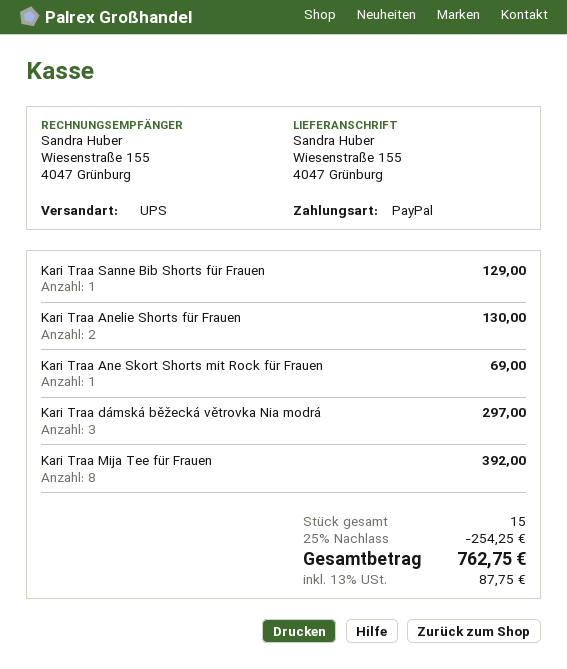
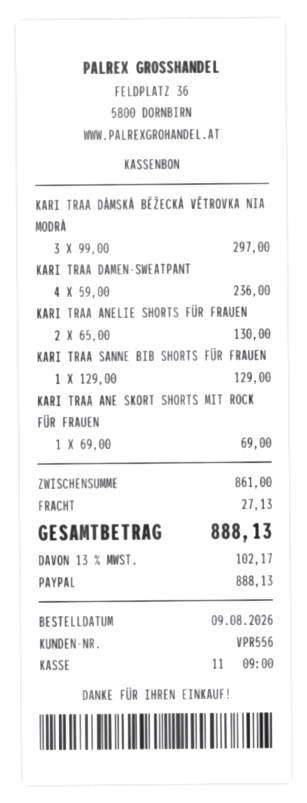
Kari Traa Mija Tee für Frauen: 8 for 392.00 -> none
KARI TRAA DAMEN-SWEATPANT: none -> 4 for 236.00
discount: 25% = 254.25 -> none
shipping: none -> 27.13
tax: 13% = 87.75 -> 13% = 102.17
total: 762.75 -> 888.13

